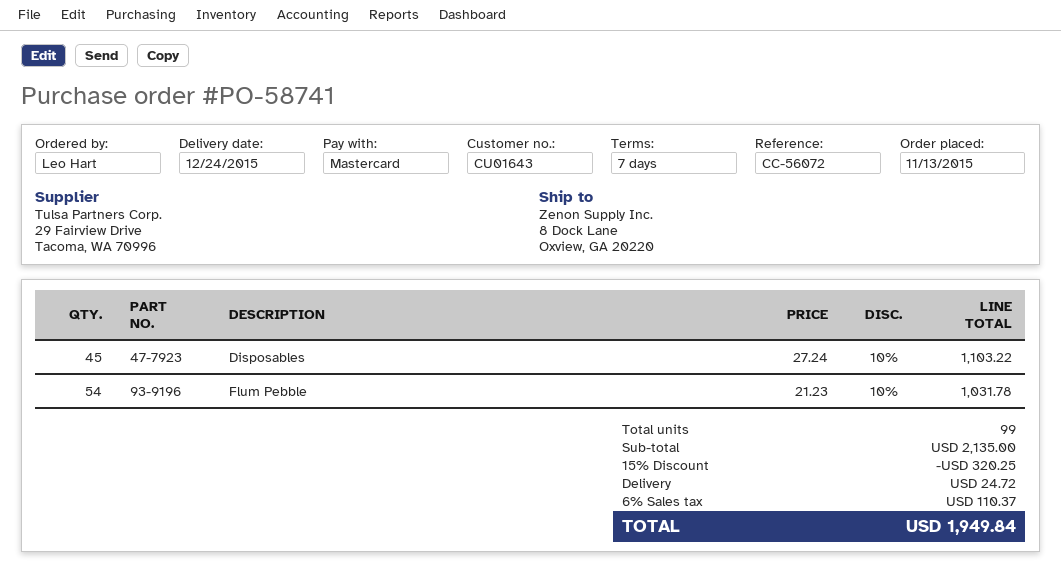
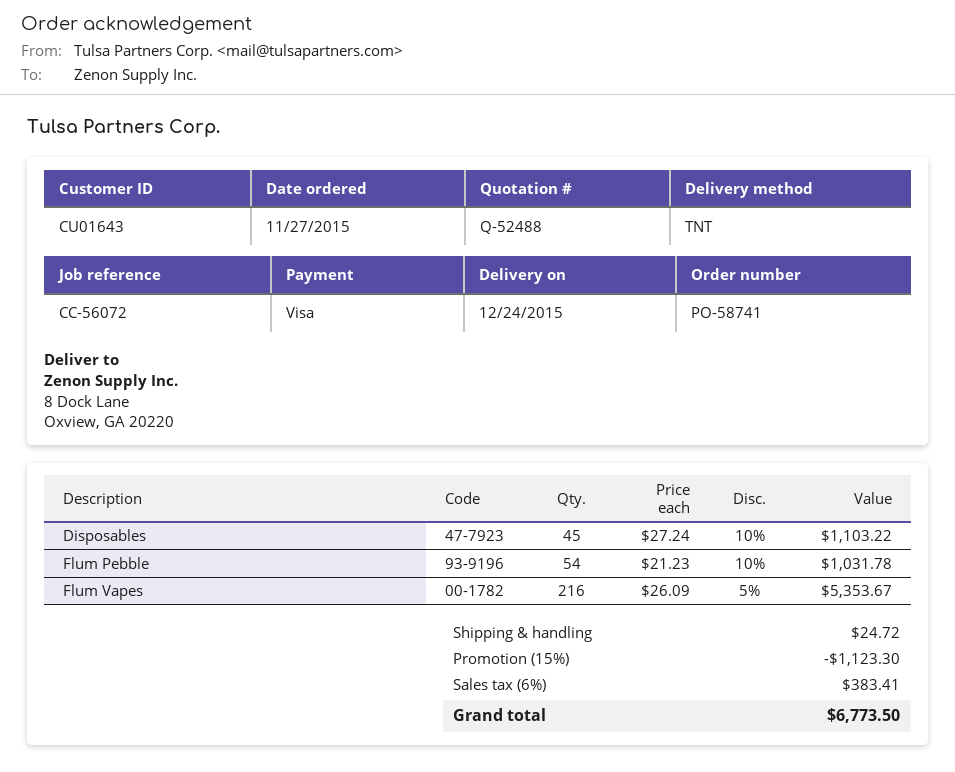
order date: 2015-11-13 -> 2015-11-27
payment method: Mastercard -> Visa
Flum Vapes: none -> 216 x 26.09 - 5% = 5353.67
discount: 15% = 320.25 -> 15% = 1123.30
tax: 6% = 110.37 -> 6% = 383.41
total: 1949.84 -> 6773.50

